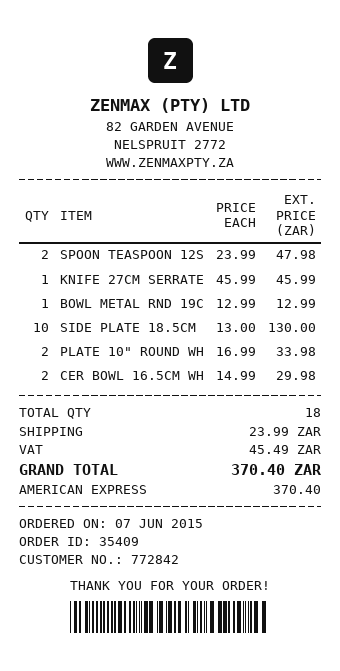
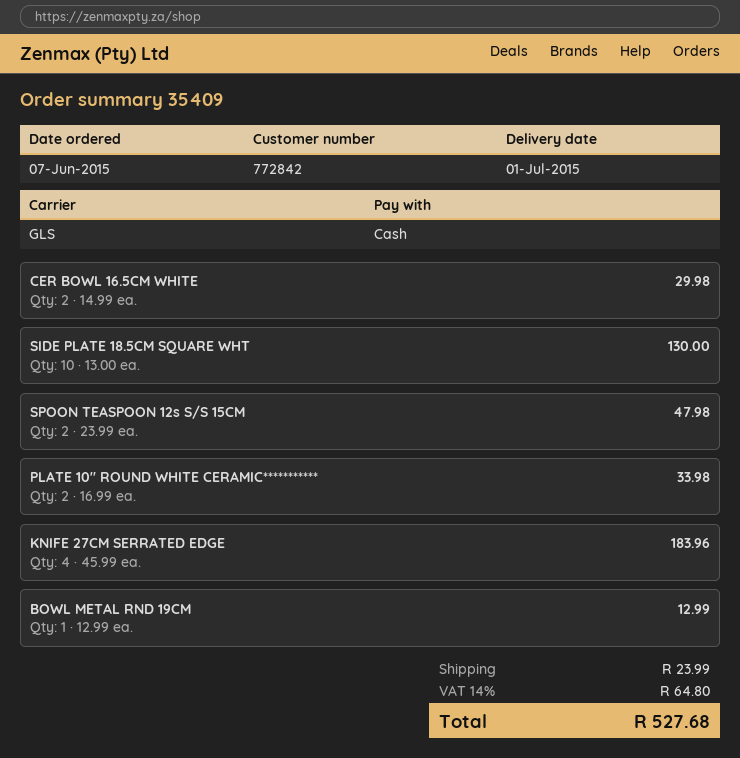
payment method: American Express -> cash
KNIFE 27CM SERRATE: 1 x 45.99 = 45.99 -> 4 x 45.99 = 183.96
tax: 45.49 -> 64.80
total: 370.40 -> 527.68

